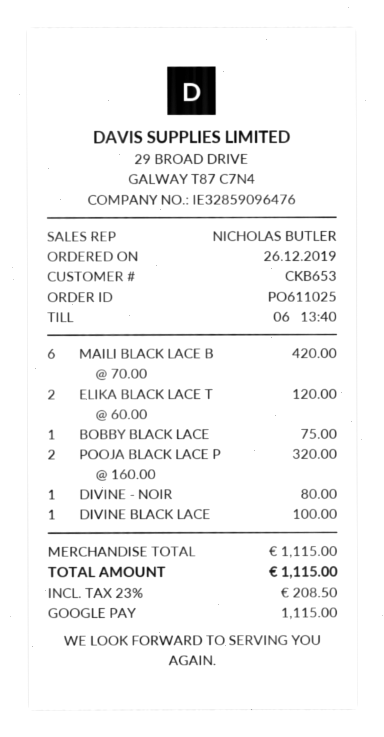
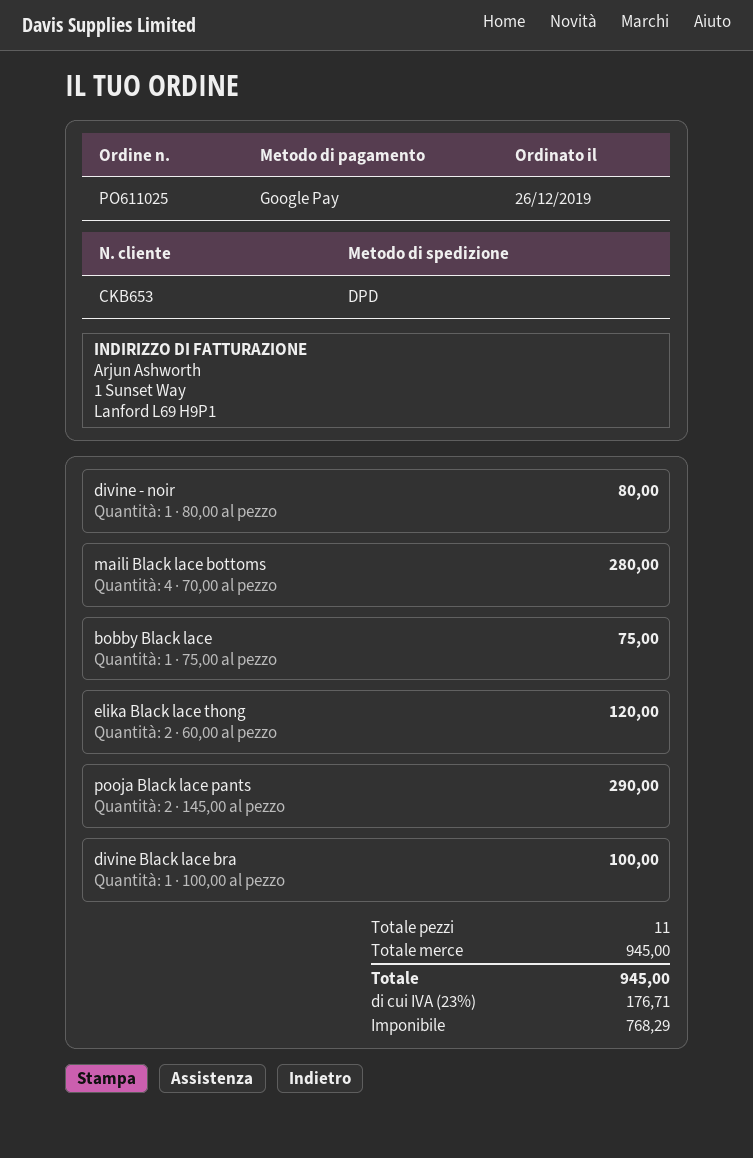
MAILI BLACK LACE B: 6 x 70.00 = 420.00 -> 4 x 70.00 = 280.00
POOJA BLACK LACE P: 2 x 160.00 = 320.00 -> 2 x 145.00 = 290.00
subtotal: 1115.00 -> 945.00
tax: 23% = 208.50 -> 23% = 176.71
total: 1115.00 -> 945.00

